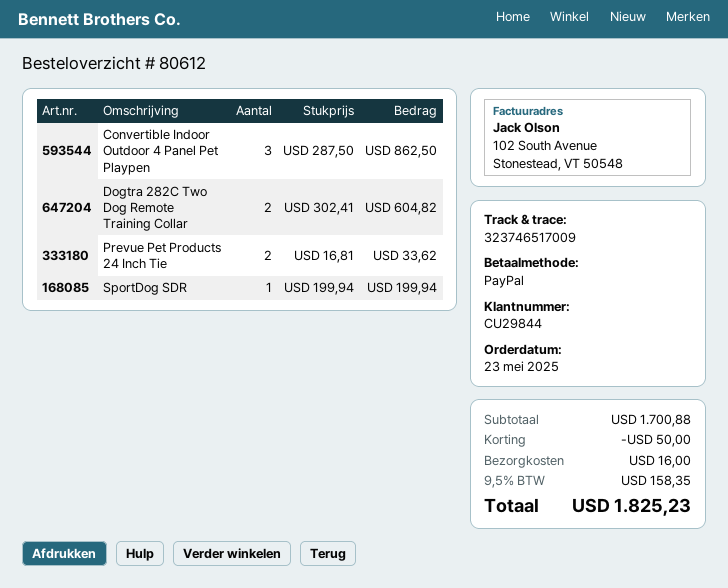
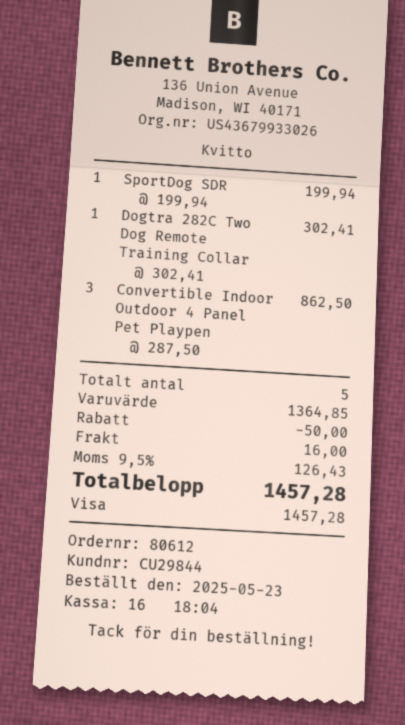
payment method: PayPal -> Visa
Dogtra 282C Two Dog Remote Training Collar: 2 x 302.41 = 604.82 -> 1 x 302.41 = 302.41
Prevue Pet Products 24 Inch Tie: 2 x 16.81 = 33.62 -> none
subtotal: 1700.88 -> 1364.85
tax: 9.5% = 158.35 -> 9.5% = 126.43
total: 1825.23 -> 1457.28

